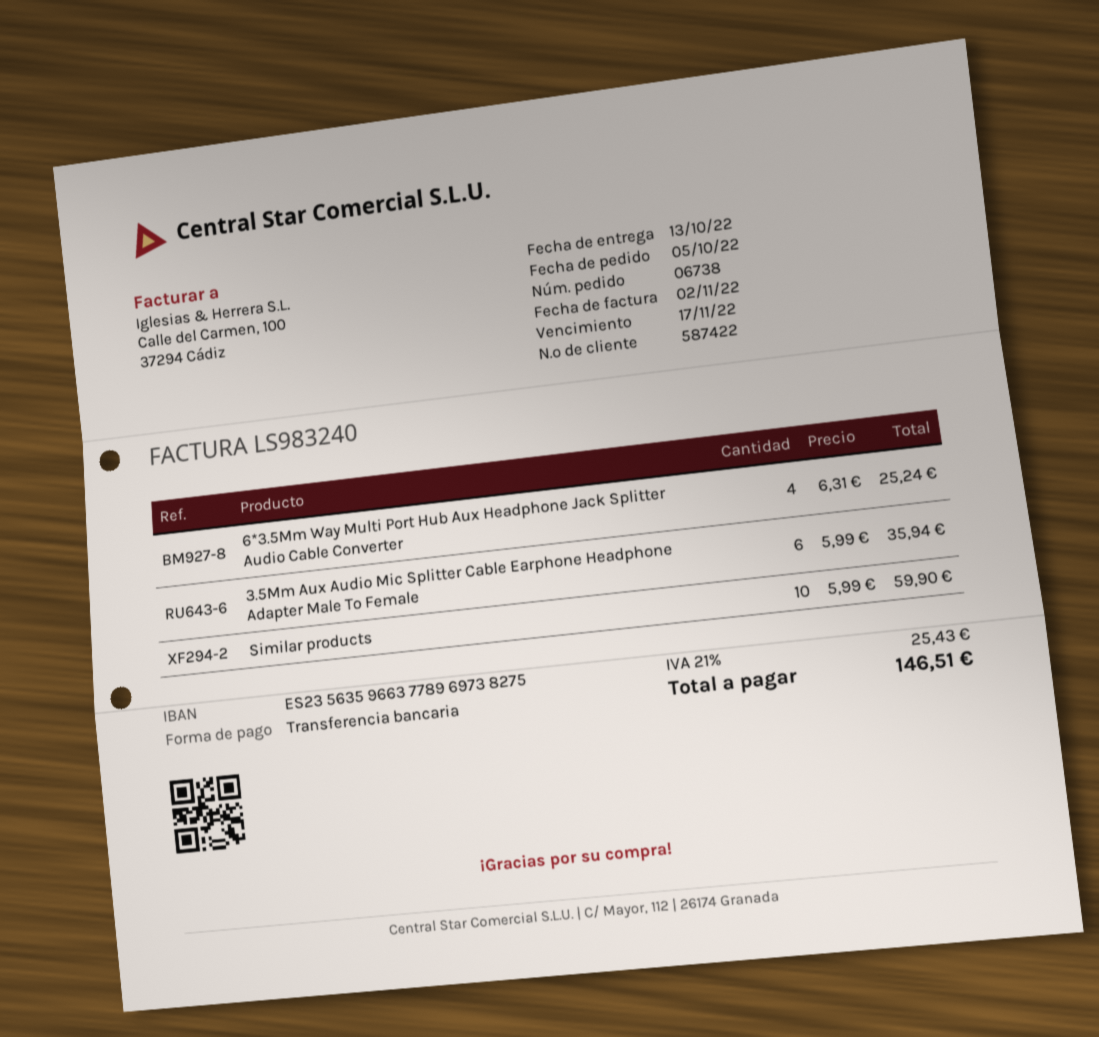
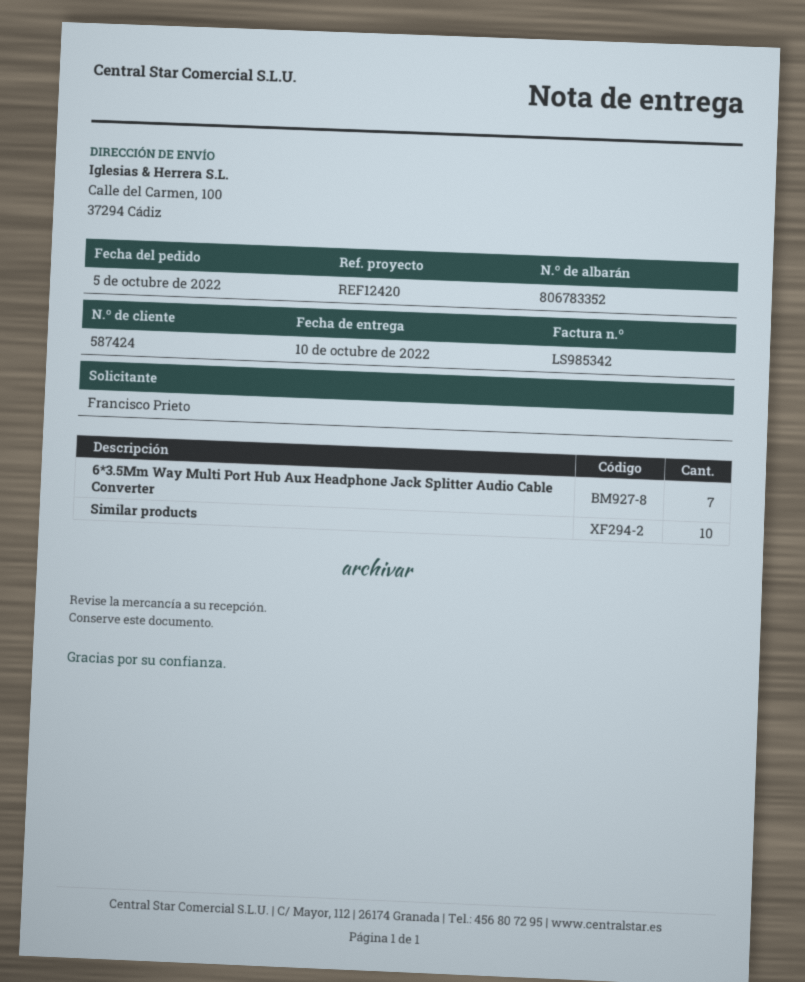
delivery date: 2022-10-13 -> 2022-10-10
invoice number: LS983240 -> LS985342
customer number: 587422 -> 587424
6*3.5Mm Way Multi Port Hub Aux Headphone Jack Splitter Audio Cable Converter: 4 -> 7
3.5Mm Aux Audio Mic Splitter Cable Earphone Headphone Adapter Male To Female: 6 -> none

